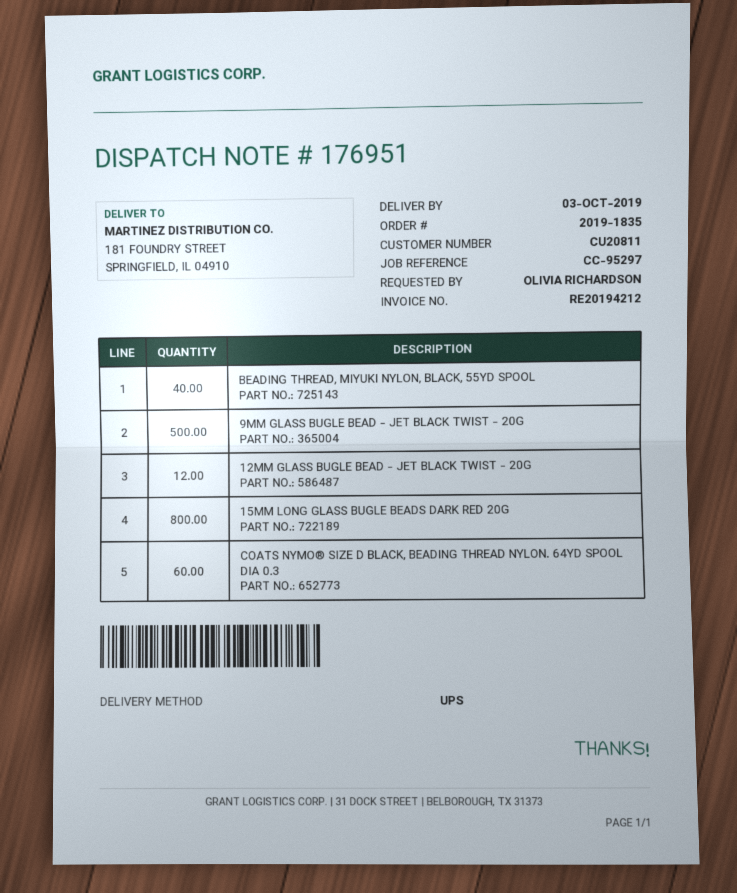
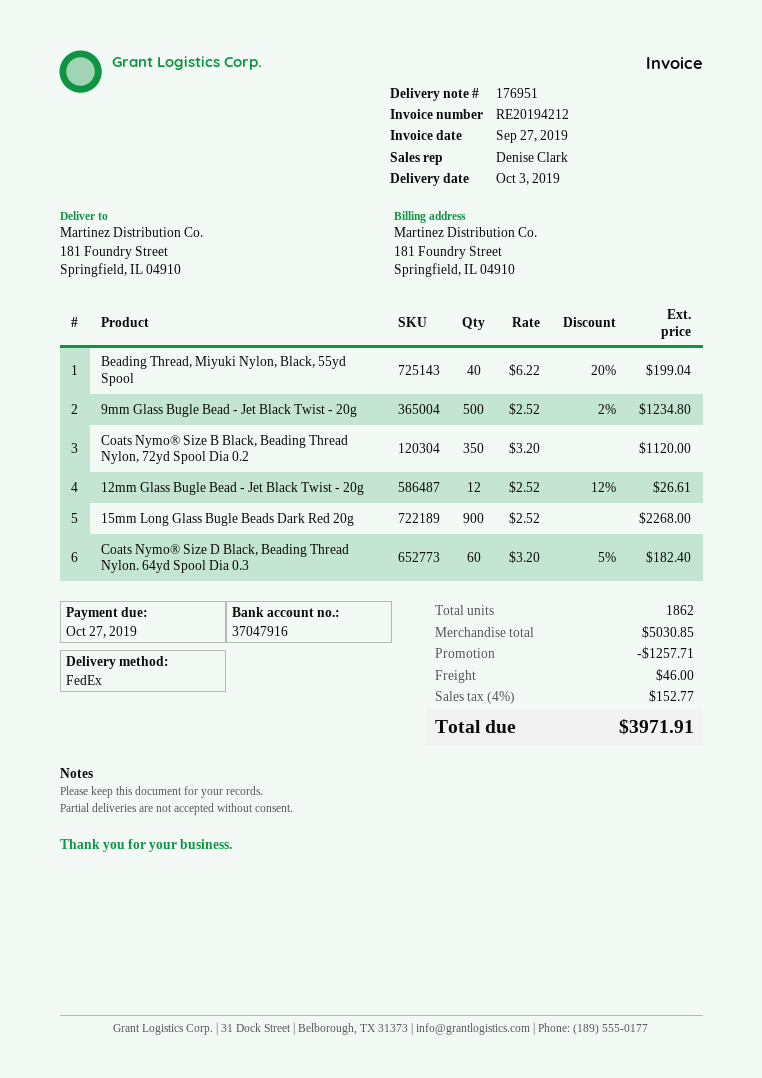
shipping method: UPS -> FedEx
15MM LONG GLASS BUGLE BEADS DARK RED 20G: 800 -> 900
Coats Nymo® Size B Black, Beading Thread Nylon, 72yd Spool Dia 0.2: none -> 350

